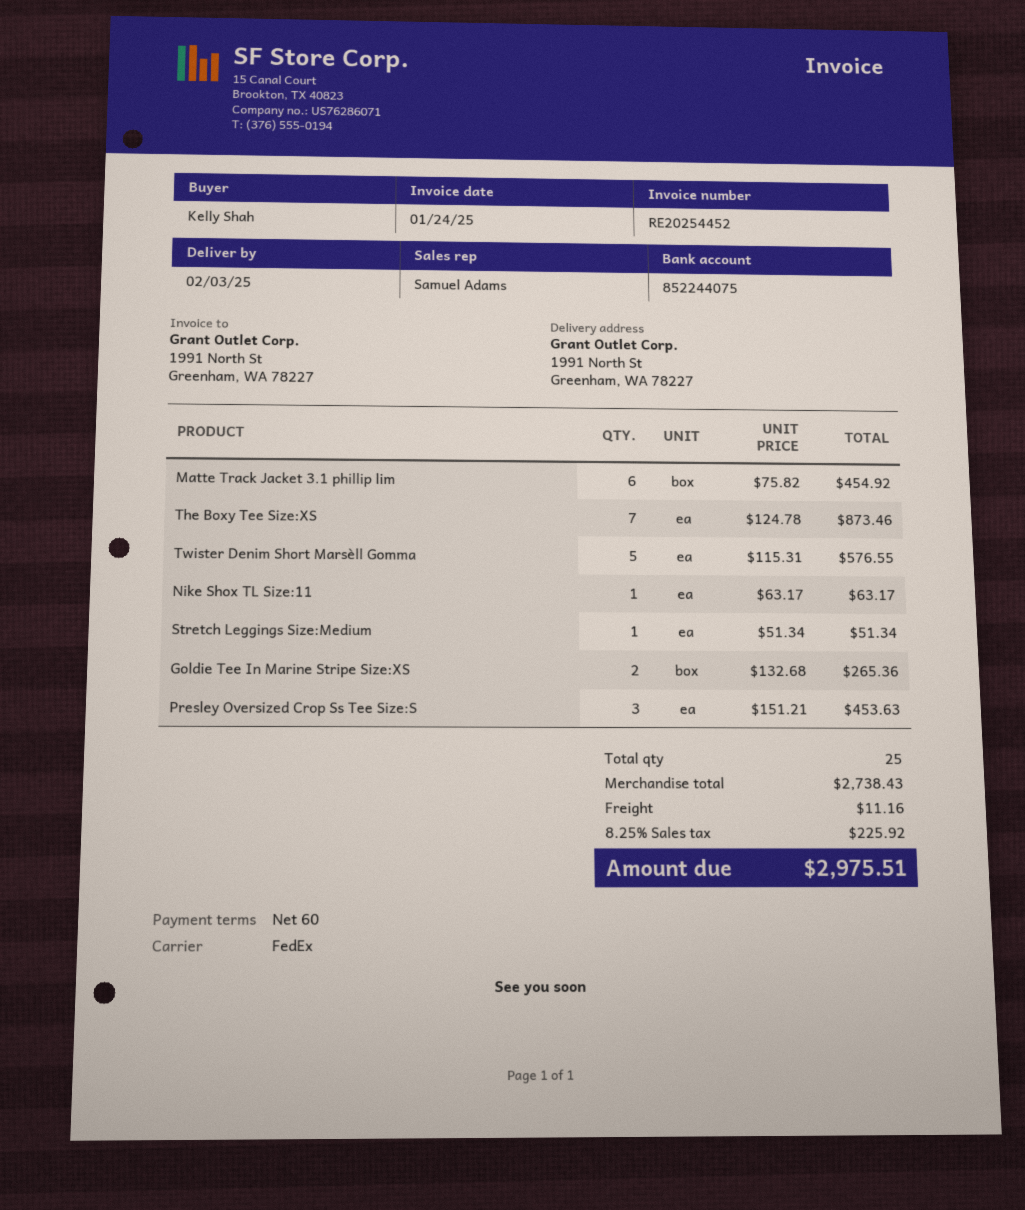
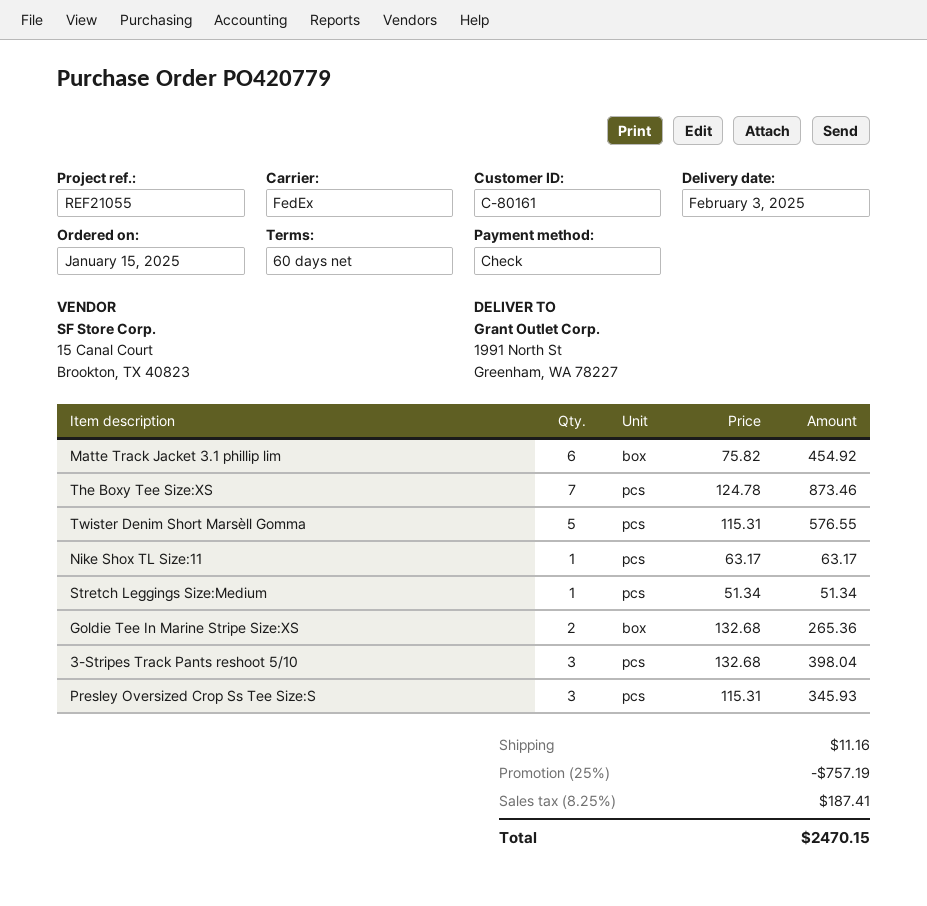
Presley Oversized Crop Ss Tee Size:S: 3 x 151.21 = 453.63 -> 3 x 115.31 = 345.93
3-Stripes Track Pants reshoot 5/10: none -> 3 x 132.68 = 398.04
discount: none -> 25% = 757.19
tax: 8.25% = 225.92 -> 8.25% = 187.41
total: 2975.51 -> 2470.15

